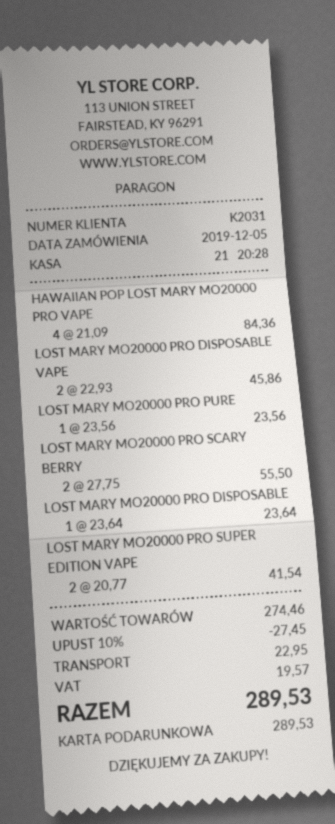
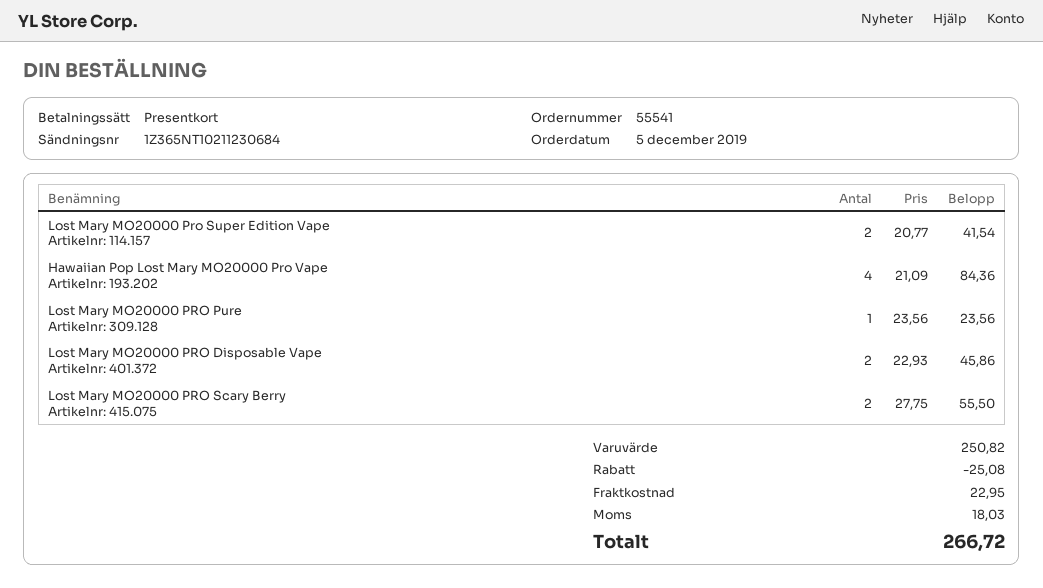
LOST MARY MO20000 PRO DISPOSABLE: 1 x 23.64 = 23.64 -> none
subtotal: 274.46 -> 250.82
discount: 27.45 -> 25.08
tax: 19.57 -> 18.03
total: 289.53 -> 266.72

